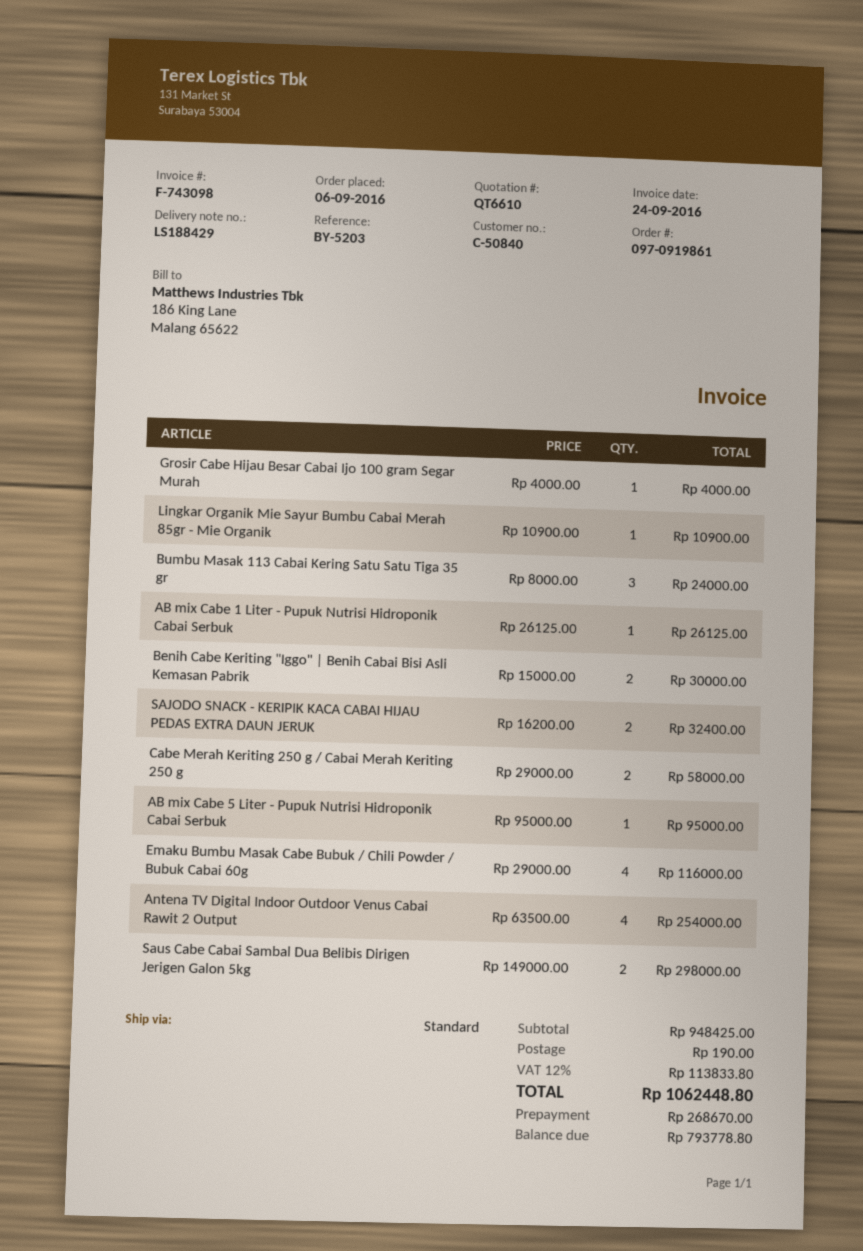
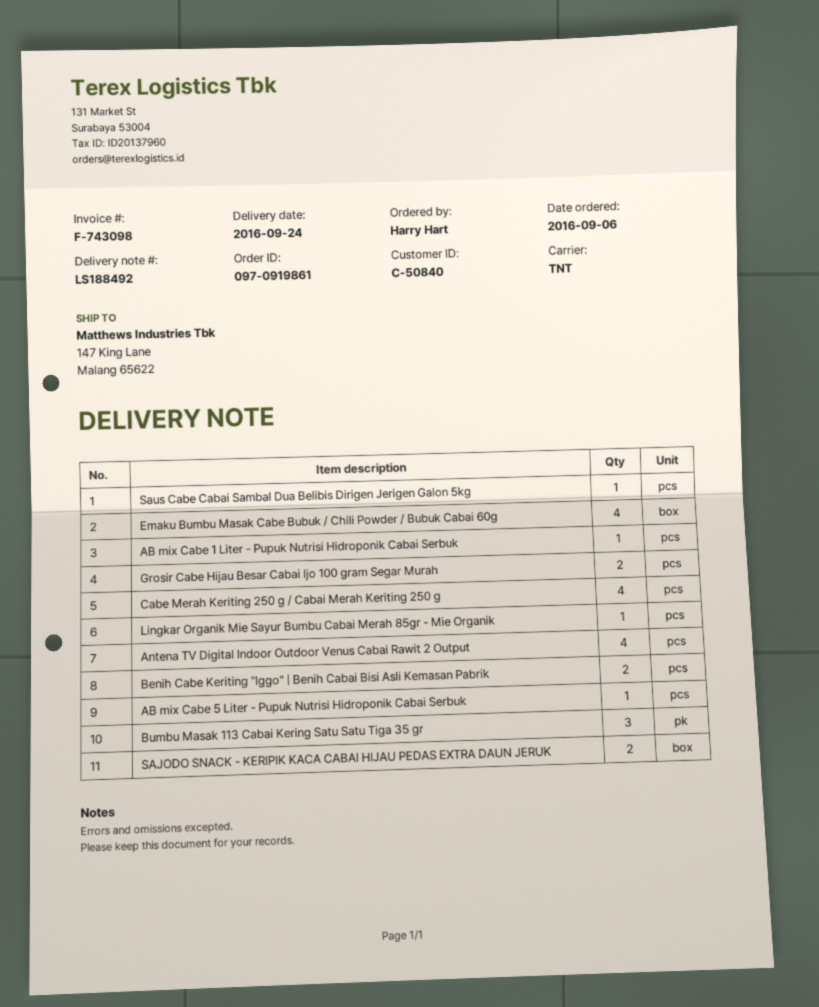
delivery note number: LS188429 -> LS188492
shipping method: standard -> TNT
Grosir Cabe Hijau Besar Cabai Ijo 100 gram Segar Murah: 1 -> 2
Cabe Merah Keriting 250 g / Cabai Merah Keriting 250 g: 2 -> 4
Saus Cabe Cabai Sambal Dua Belibis Dirigen Jerigen Galon 5kg: 2 -> 1

